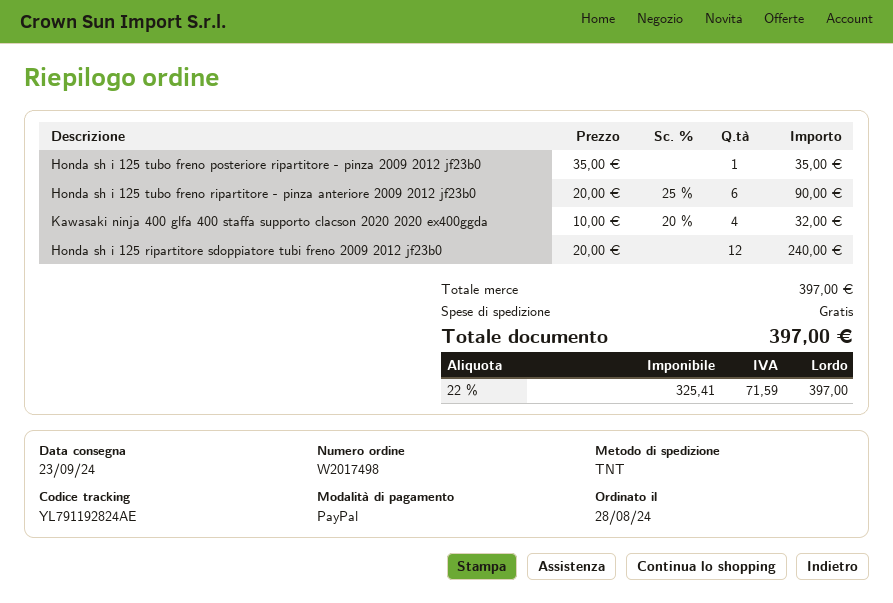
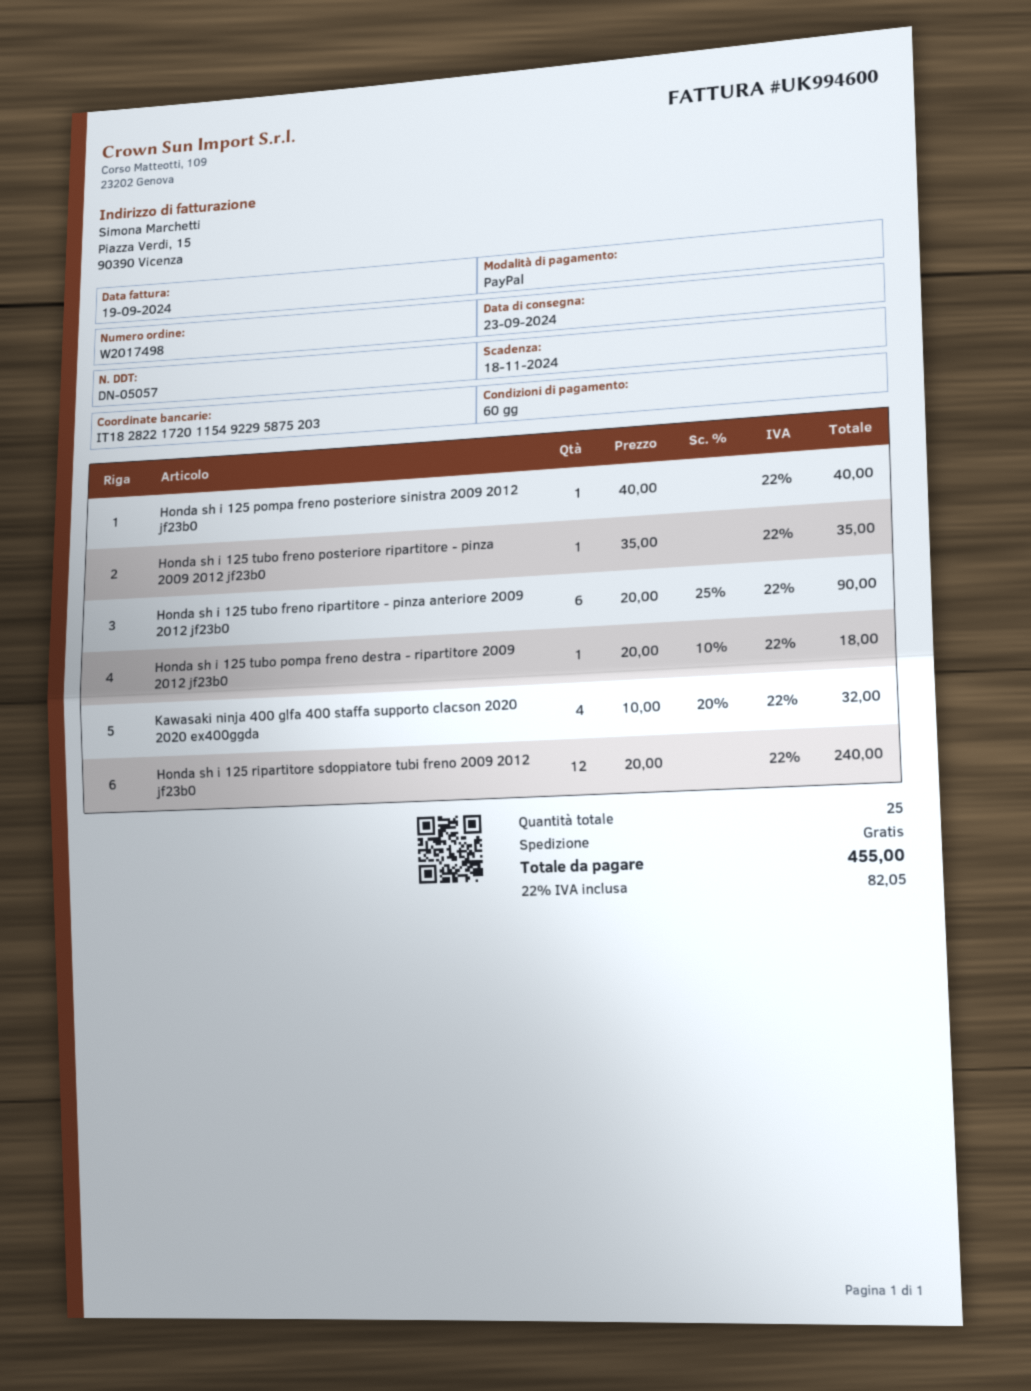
Honda sh i 125 pompa freno posteriore sinistra 2009 2012 jf23b0: none -> 1 x 40.00 = 40.00
Honda sh i 125 tubo pompa freno destra - ripartitore 2009 2012 jf23b0: none -> 1 x 20.00 - 10% = 18.00
tax: 22% = 71.59 -> 22% = 82.05
total: 397.00 -> 455.00

